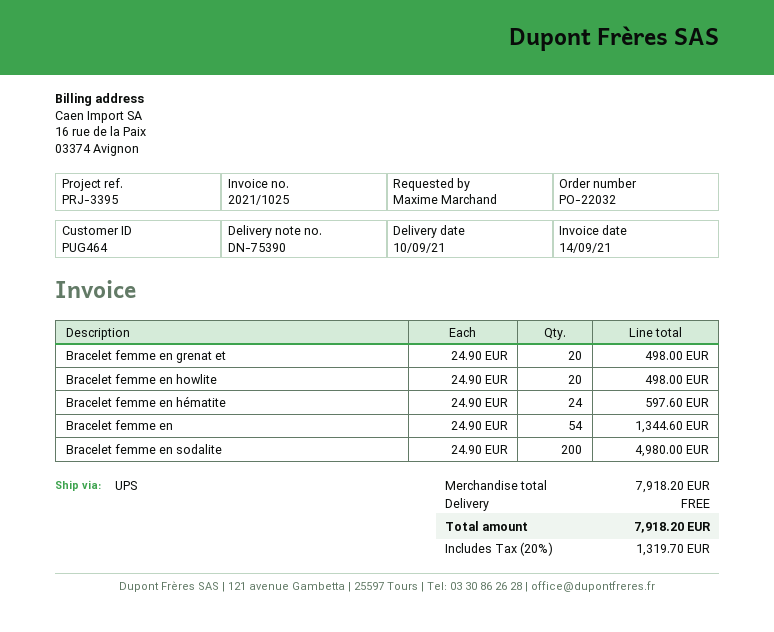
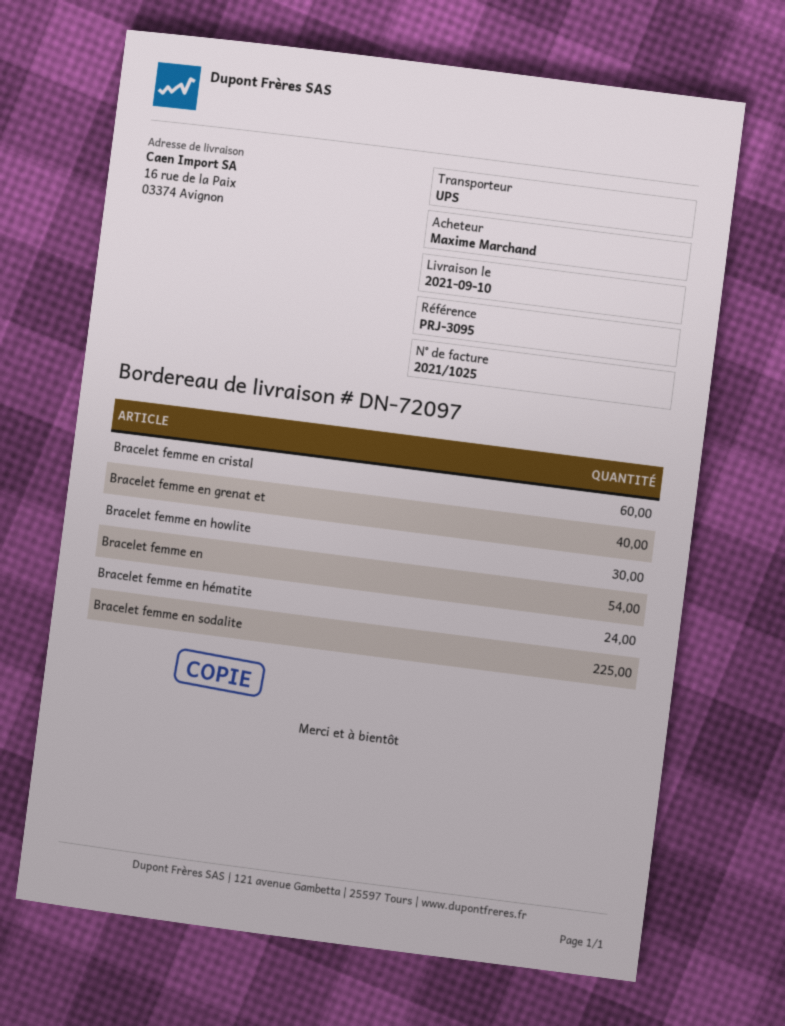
delivery note number: DN-75390 -> DN-72097
reference: PRJ-3395 -> PRJ-3095
Bracelet femme en grenat et: 20 -> 40
Bracelet femme en howlite: 20 -> 30
Bracelet femme en sodalite: 200 -> 225
Bracelet femme en cristal: none -> 60

